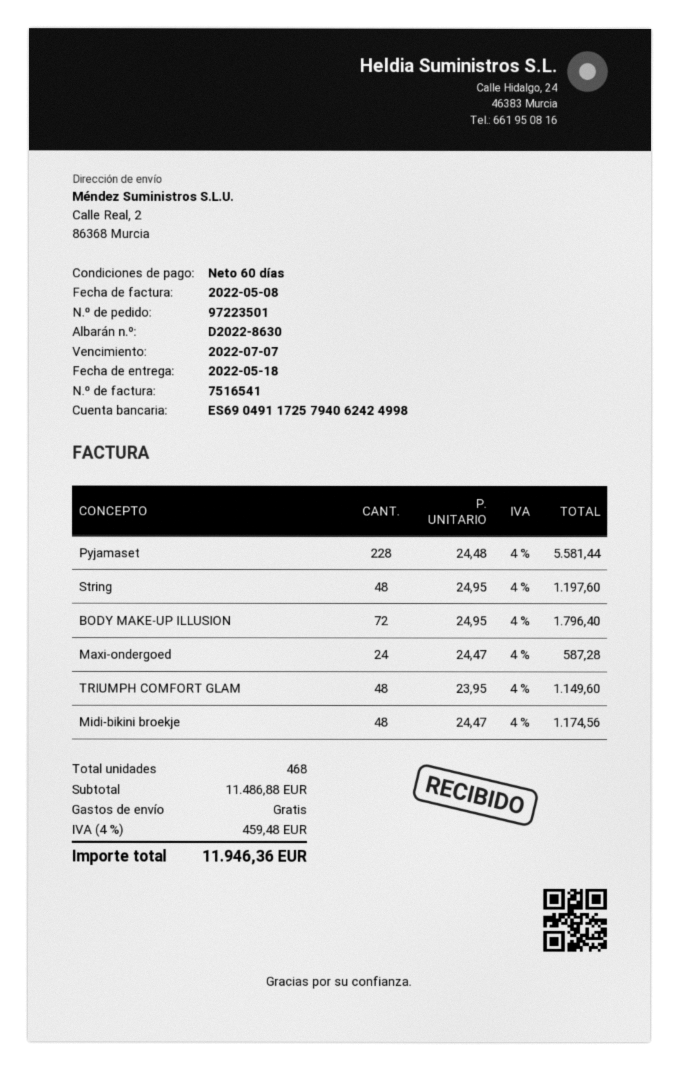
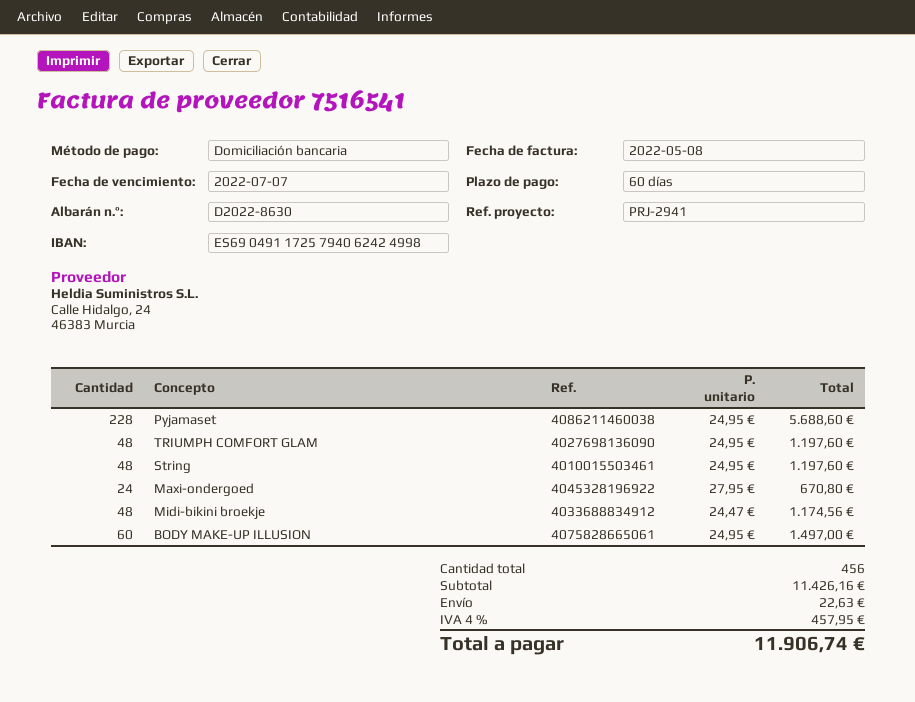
Pyjamaset: 228 x 24.48 = 5581.44 -> 228 x 24.95 = 5688.60
BODY MAKE-UP ILLUSION: 72 x 24.95 = 1796.40 -> 60 x 24.95 = 1497.00
Maxi-ondergoed: 24 x 24.47 = 587.28 -> 24 x 27.95 = 670.80
TRIUMPH COMFORT GLAM: 48 x 23.95 = 1149.60 -> 48 x 24.95 = 1197.60
total quantity: 468 -> 456
subtotal: 11486.88 -> 11426.16
shipping: 0.00 -> 22.63
tax: 4% = 459.48 -> 4% = 457.95
total: 11946.36 -> 11906.74

